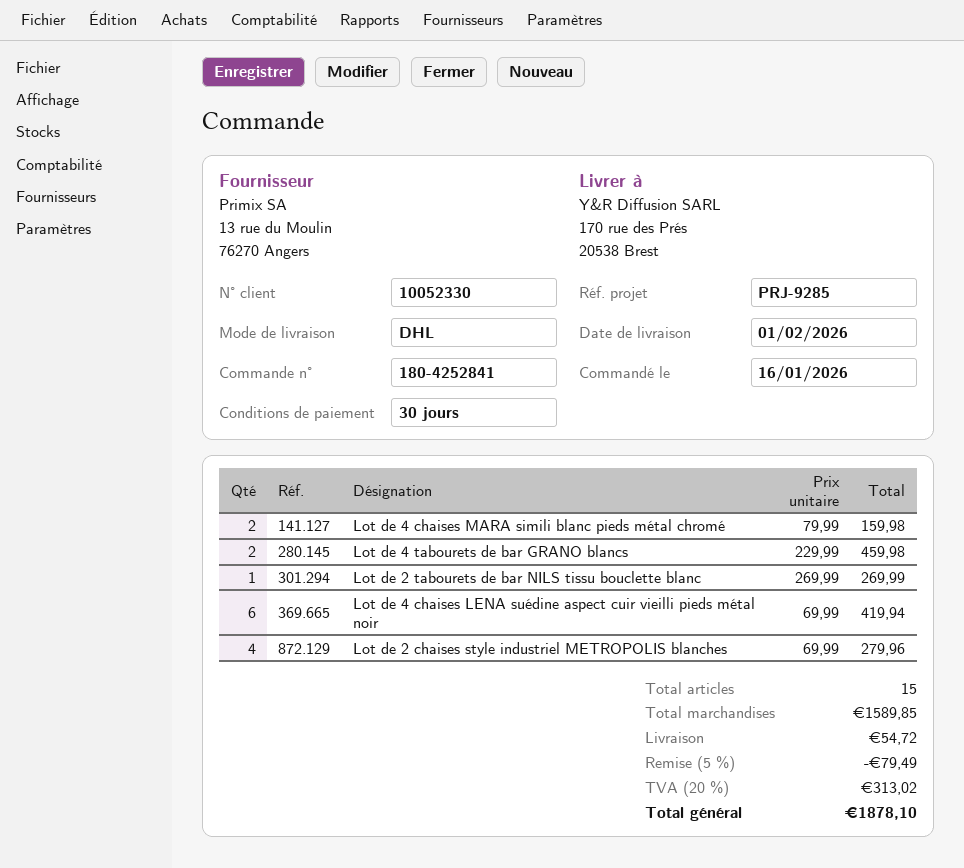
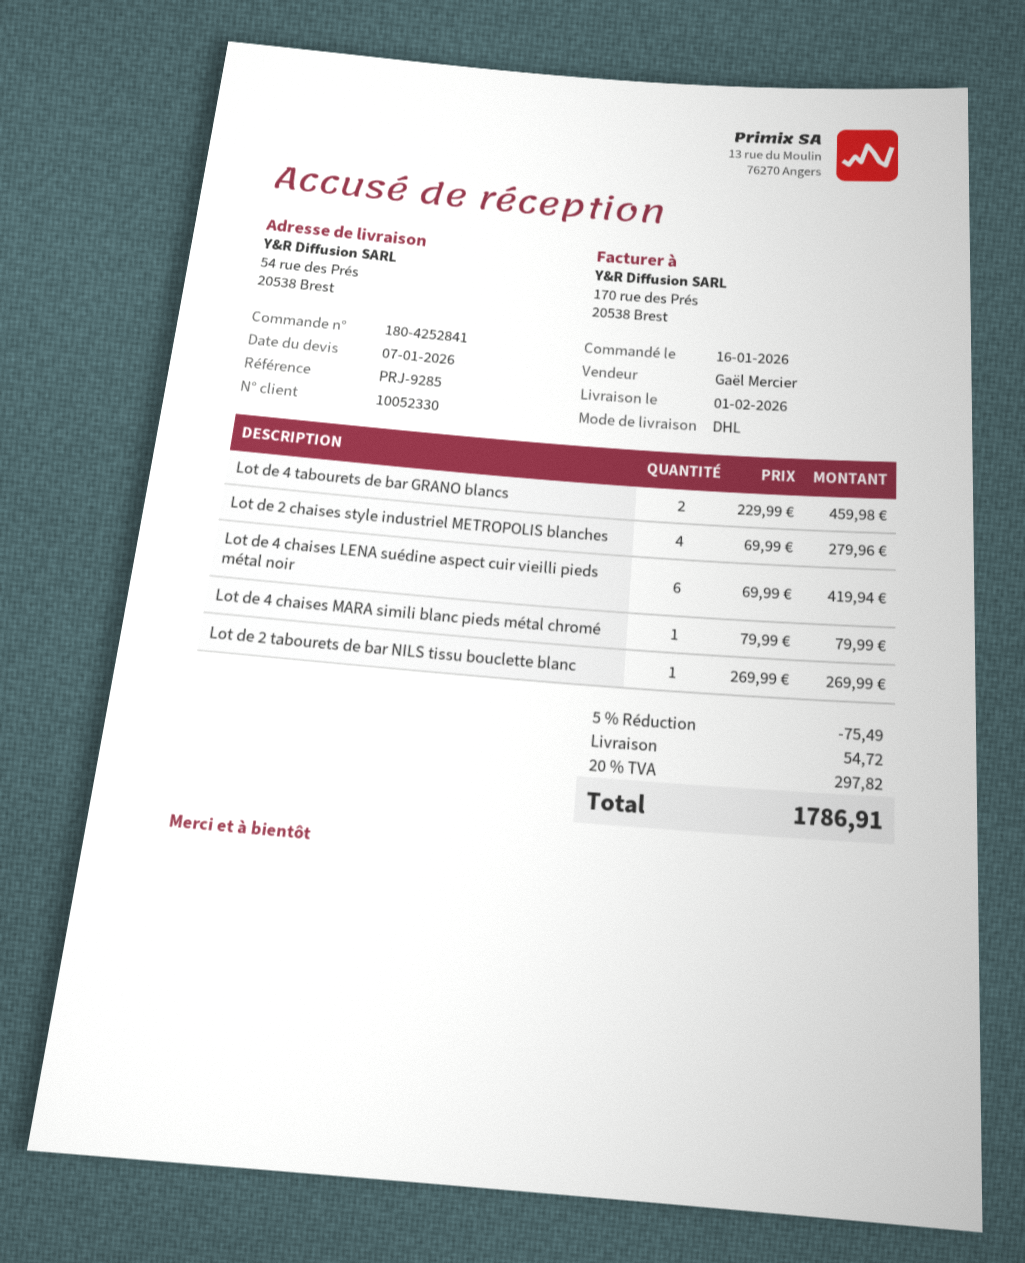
ship to: 170 rue des Prés, 20538 Brest -> 54 rue des Prés, 20538 Brest
Lot de 4 chaises MARA simili blanc pieds métal chromé: 2 x 79.99 = 159.98 -> 1 x 79.99 = 79.99
discount: 5% = 79.49 -> 5% = 75.49
tax: 20% = 313.02 -> 20% = 297.82
total: 1878.10 -> 1786.91

